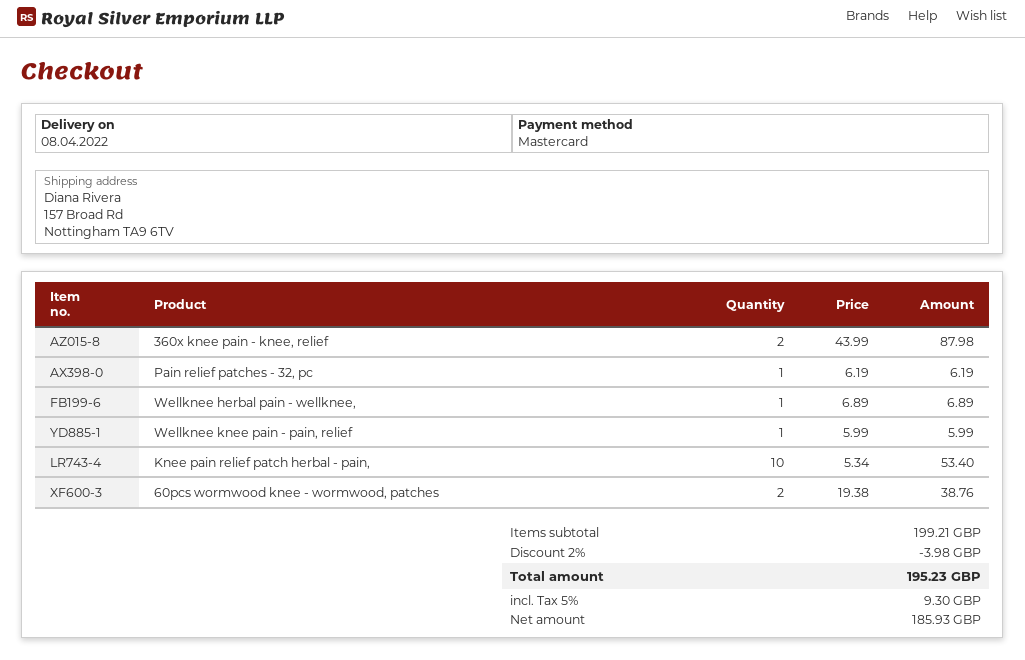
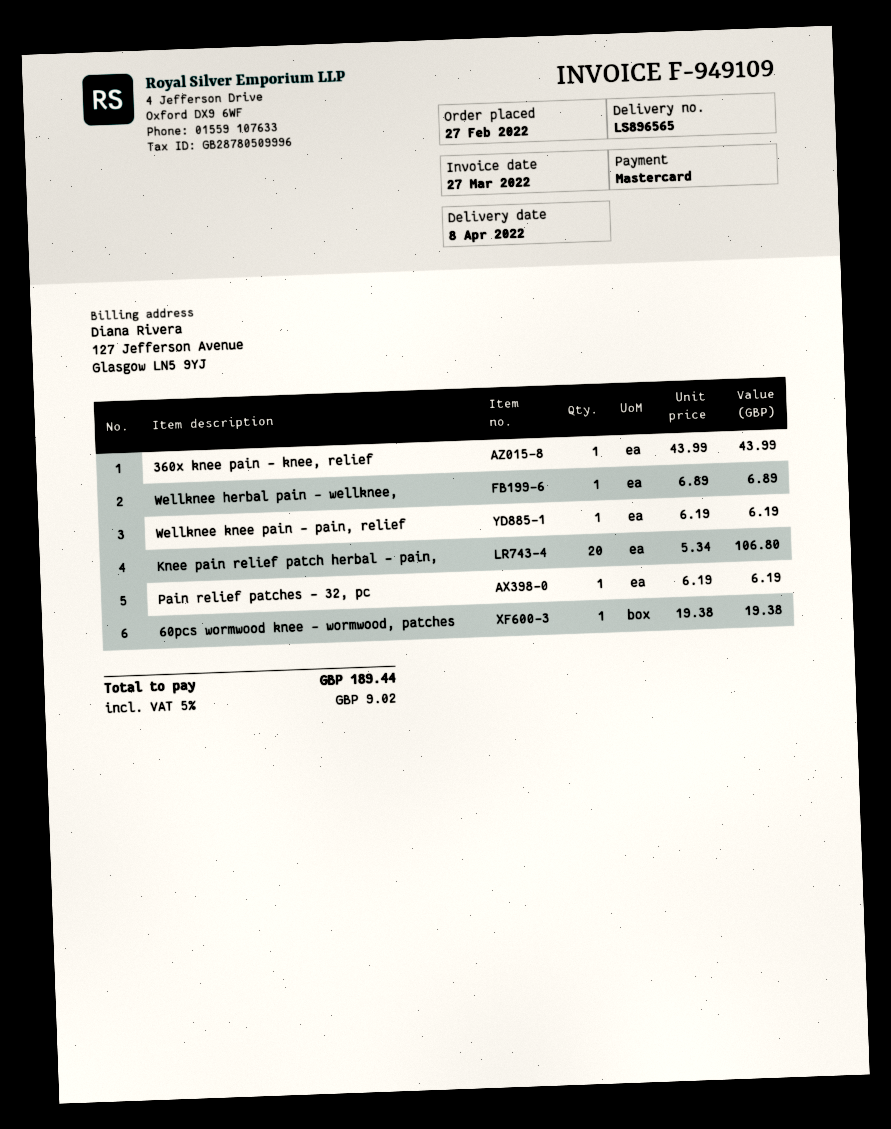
360x knee pain - knee, relief: 2 x 43.99 = 87.98 -> 1 x 43.99 = 43.99
Wellknee knee pain - pain, relief: 1 x 5.99 = 5.99 -> 1 x 6.19 = 6.19
Knee pain relief patch herbal - pain,: 10 x 5.34 = 53.40 -> 20 x 5.34 = 106.80
60pcs wormwood knee - wormwood, patches: 2 x 19.38 = 38.76 -> 1 x 19.38 = 19.38
discount: 2% = 3.98 -> none
tax: 5% = 9.30 -> 5% = 9.02
total: 195.23 -> 189.44

